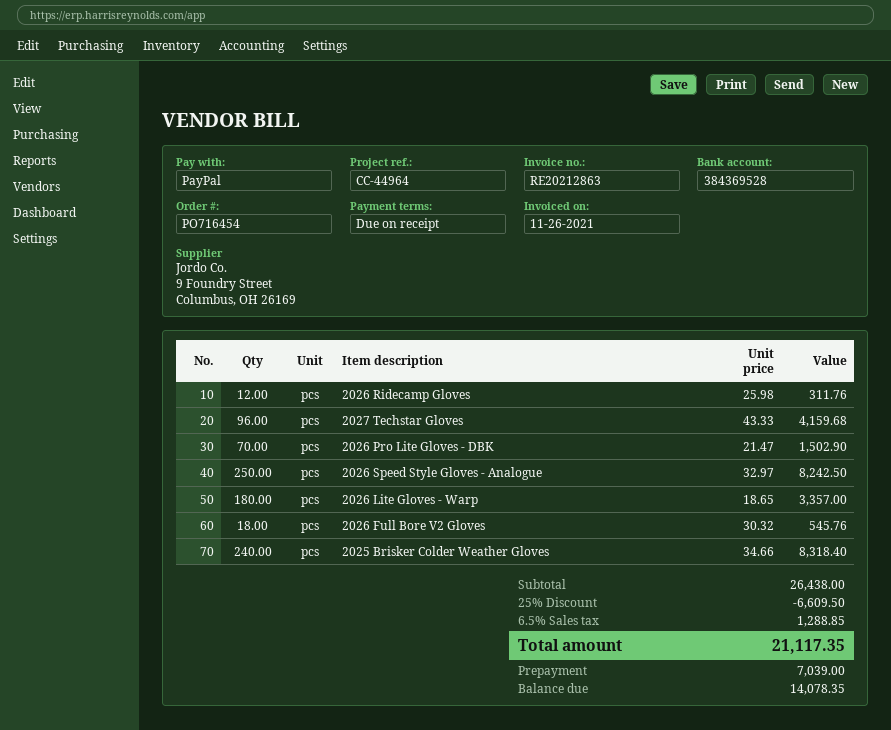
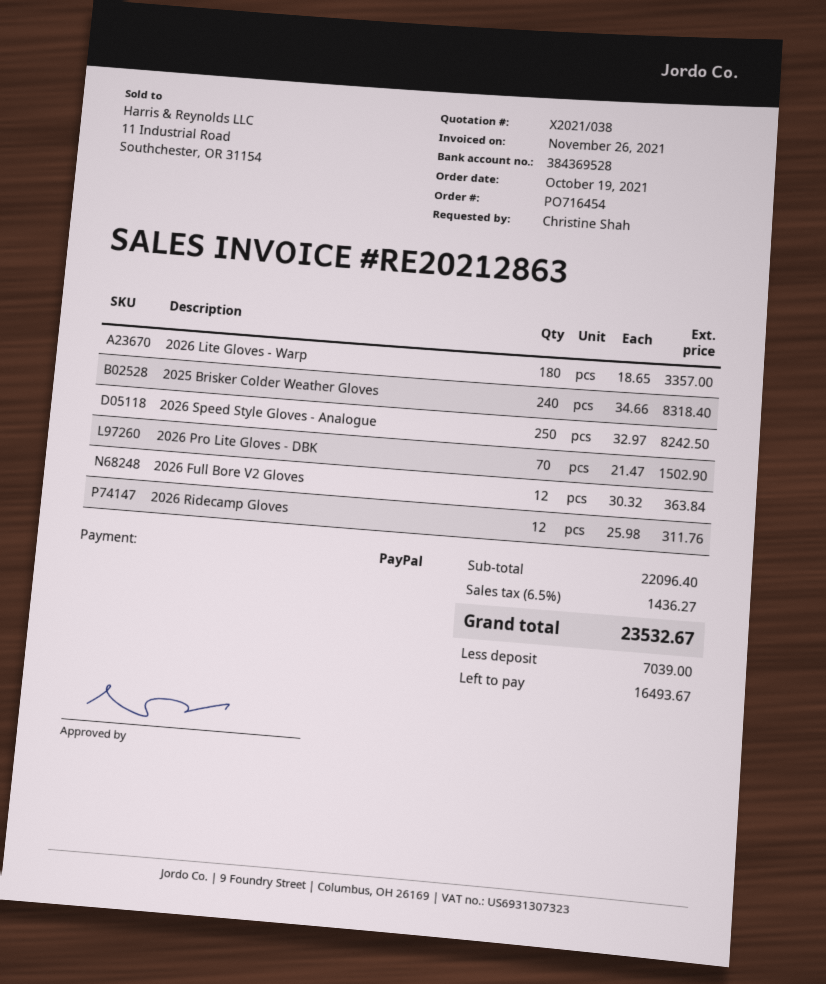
2027 Techstar Gloves: 96 x 43.33 = 4159.68 -> none
2026 Full Bore V2 Gloves: 18 x 30.32 = 545.76 -> 12 x 30.32 = 363.84
subtotal: 26438.00 -> 22096.40
discount: 25% = 6609.50 -> none
tax: 6.5% = 1288.85 -> 6.5% = 1436.27
total: 21117.35 -> 23532.67
balance: 14078.35 -> 16493.67

